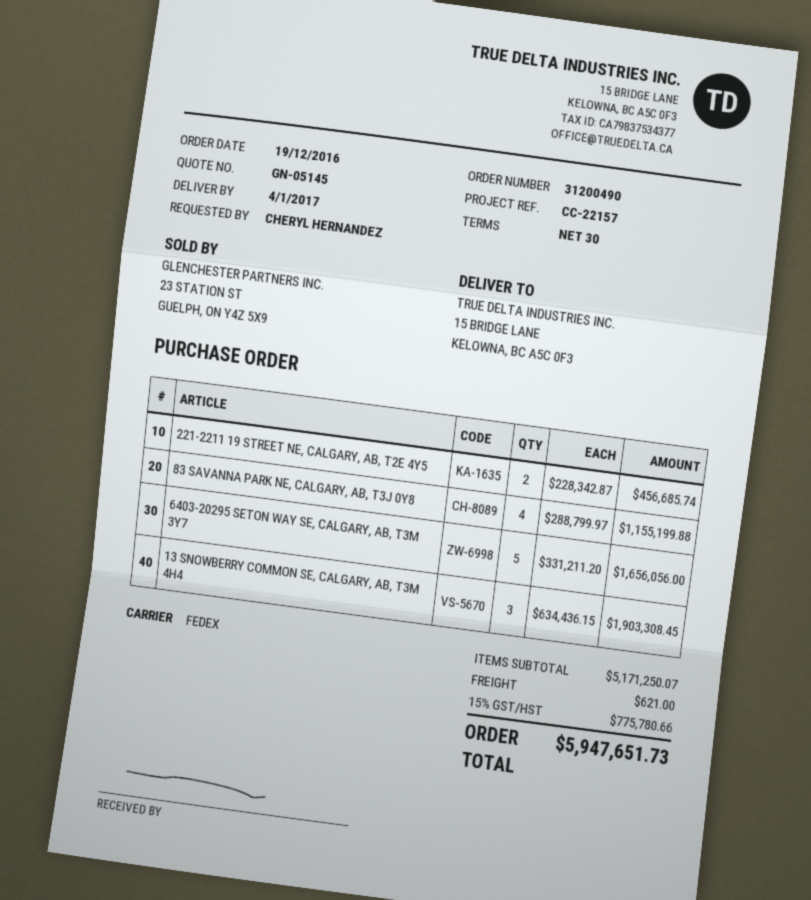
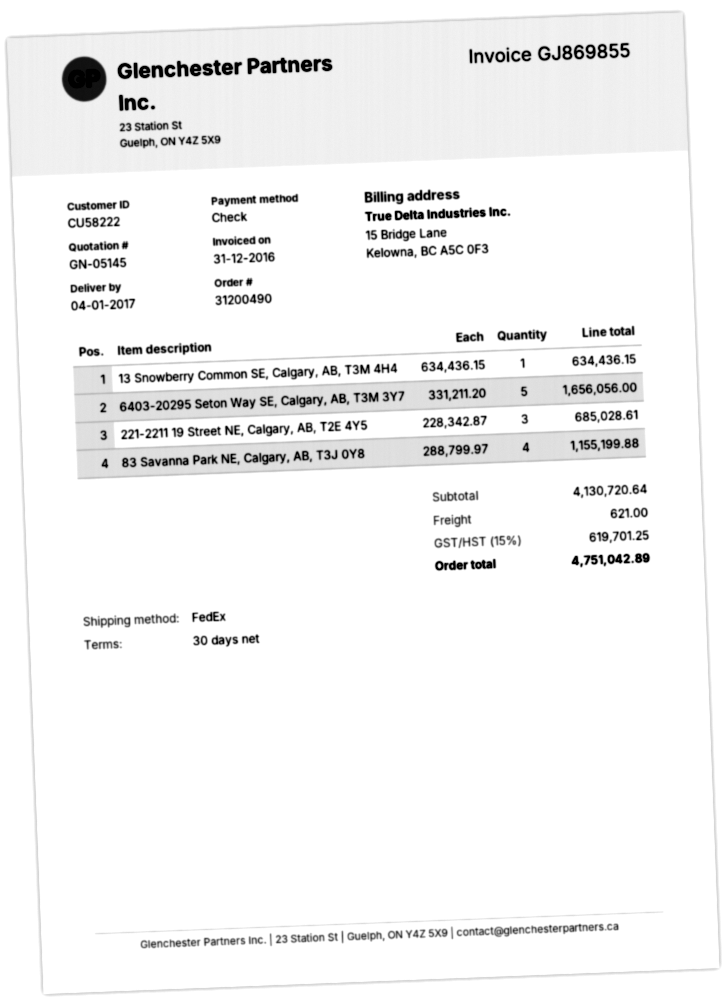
221-2211 19 STREET NE, CALGARY, AB, T2E 4Y5: 2 x 228342.87 = 456685.74 -> 3 x 228342.87 = 685028.61
13 SNOWBERRY COMMON SE, CALGARY, AB, T3M 4H4: 3 x 634436.15 = 1903308.45 -> 1 x 634436.15 = 634436.15
subtotal: 5171250.07 -> 4130720.64
tax: 15% = 775780.66 -> 15% = 619701.25
total: 5947651.73 -> 4751042.89

